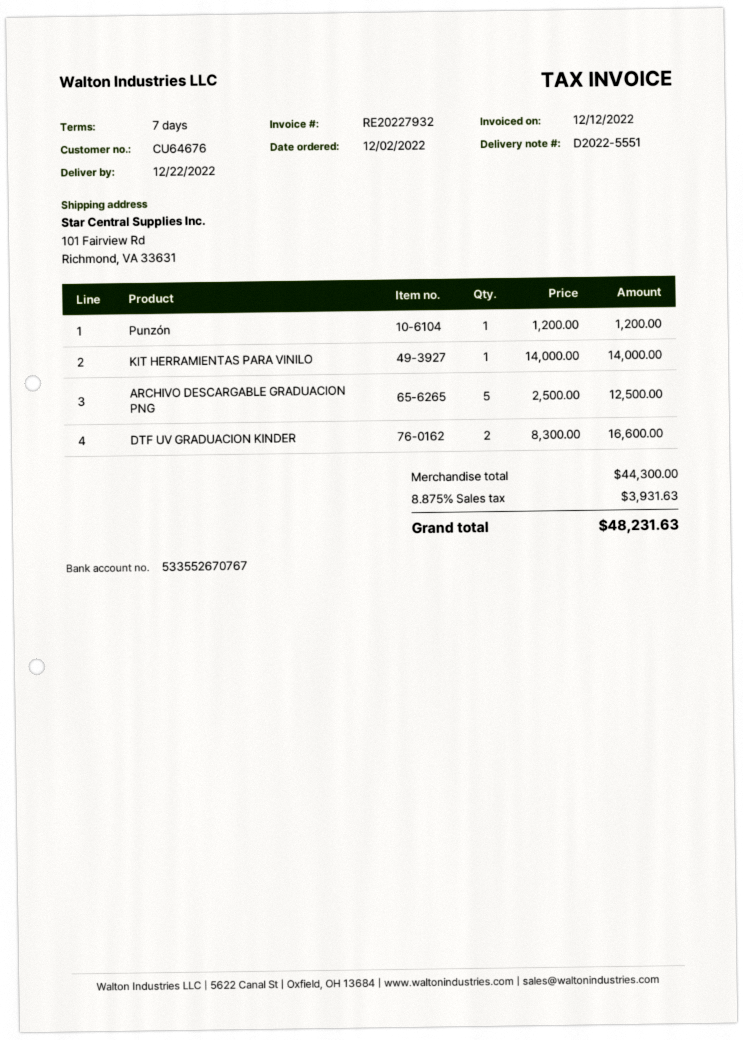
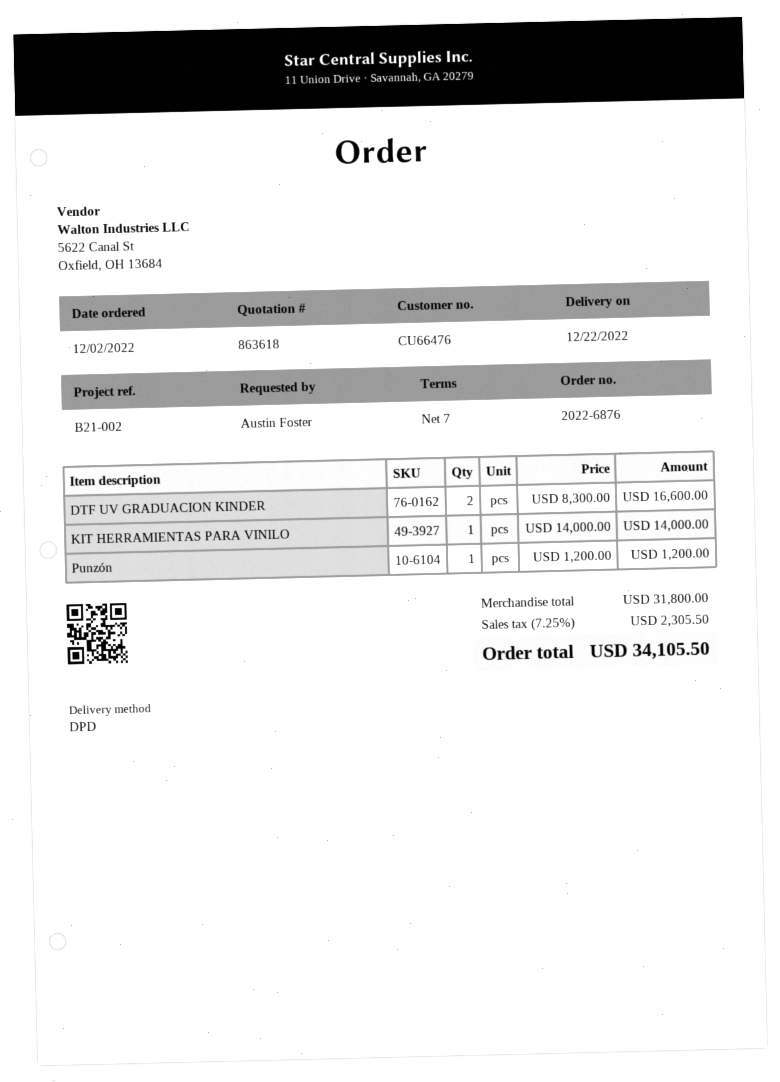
customer number: CU64676 -> CU66476
ARCHIVO DESCARGABLE GRADUACION PNG: 5 x 2500.00 = 12500.00 -> none
subtotal: 44300.00 -> 31800.00
tax: 8.875% = 3931.63 -> 7.25% = 2305.50
total: 48231.63 -> 34105.50

